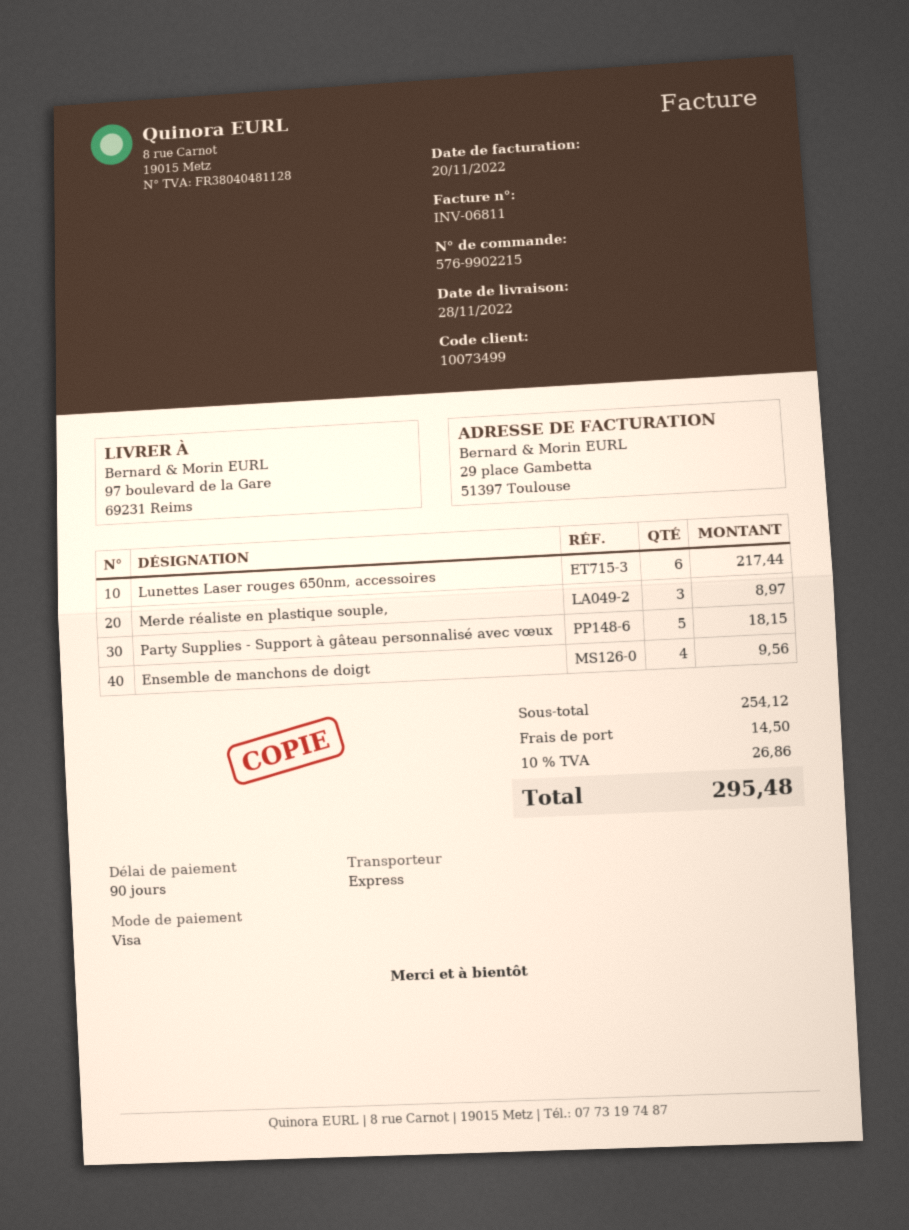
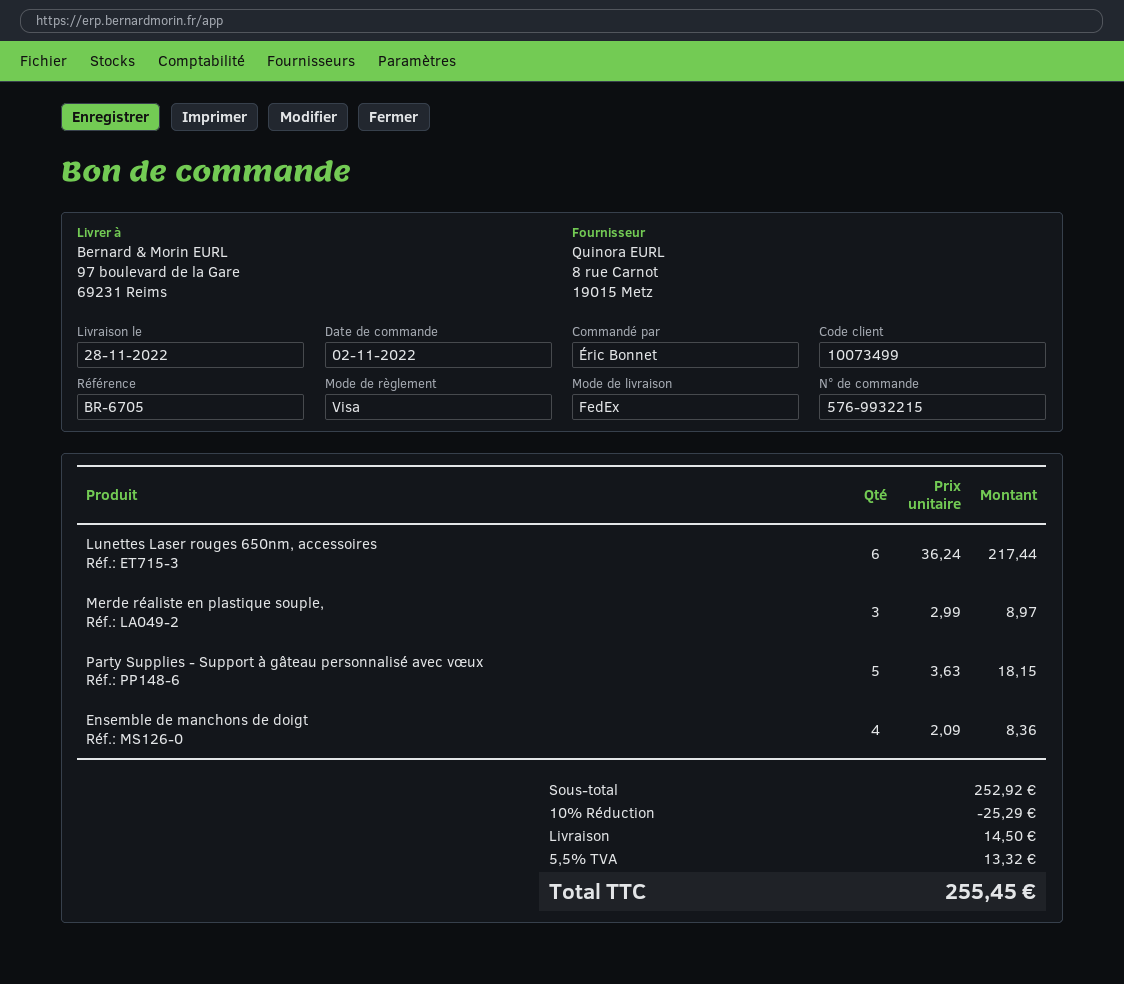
order number: 576-9902215 -> 576-9932215
shipping method: express -> FedEx
Ensemble de manchons de doigt: 4 for 9.56 -> 4 for 8.36
subtotal: 254.12 -> 252.92
discount: none -> 10% = 25.29
tax: 10% = 26.86 -> 5.5% = 13.32
total: 295.48 -> 255.45

